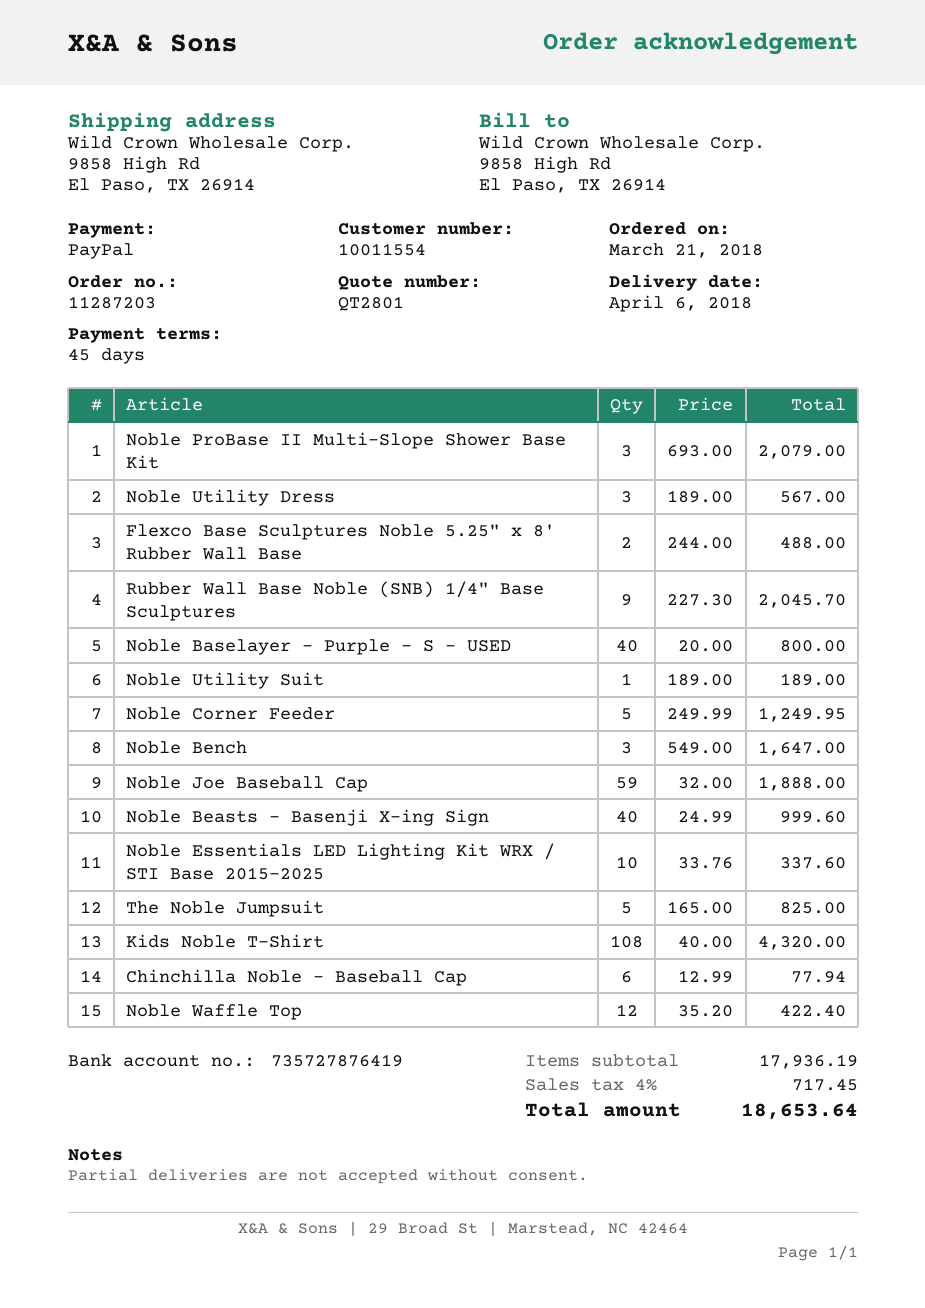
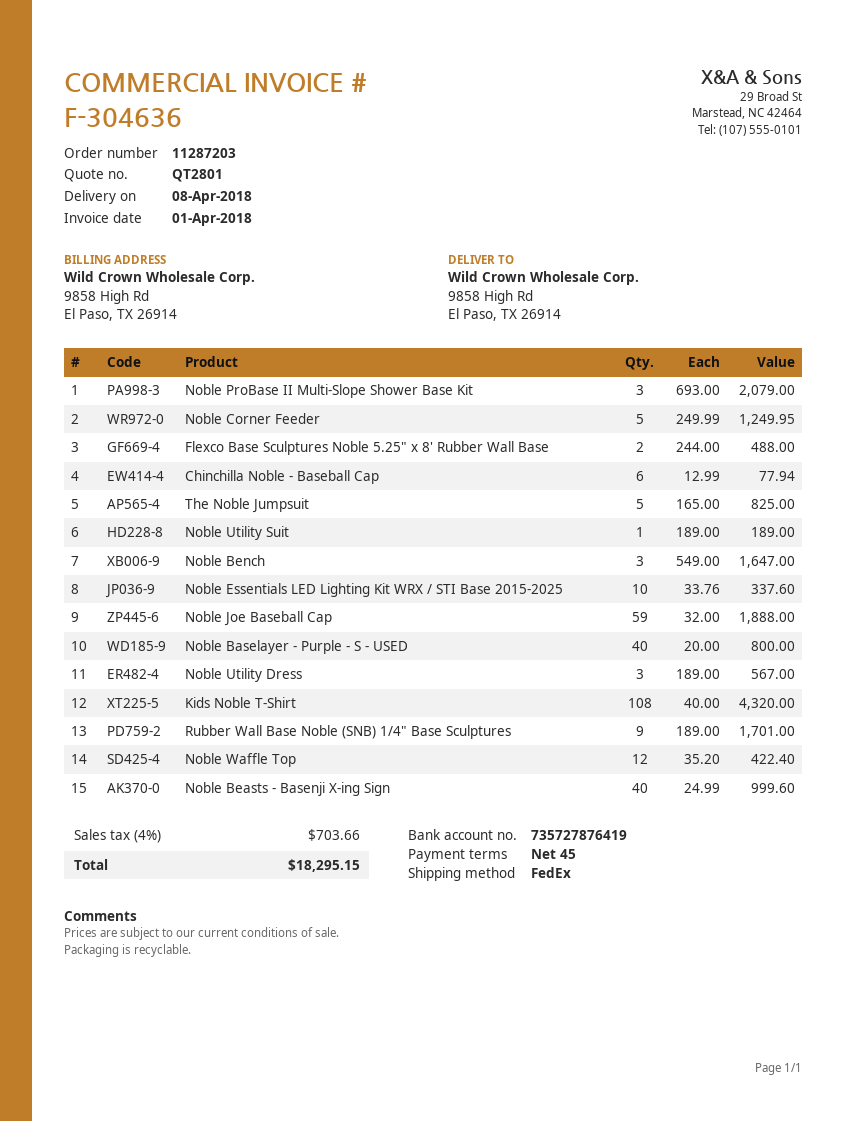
delivery date: 2018-04-06 -> 2018-04-08
Rubber Wall Base Noble (SNB) 1/4" Base Sculptures: 9 x 227.30 = 2045.70 -> 9 x 189.00 = 1701.00
tax: 4% = 717.45 -> 4% = 703.66
total: 18653.64 -> 18295.15

